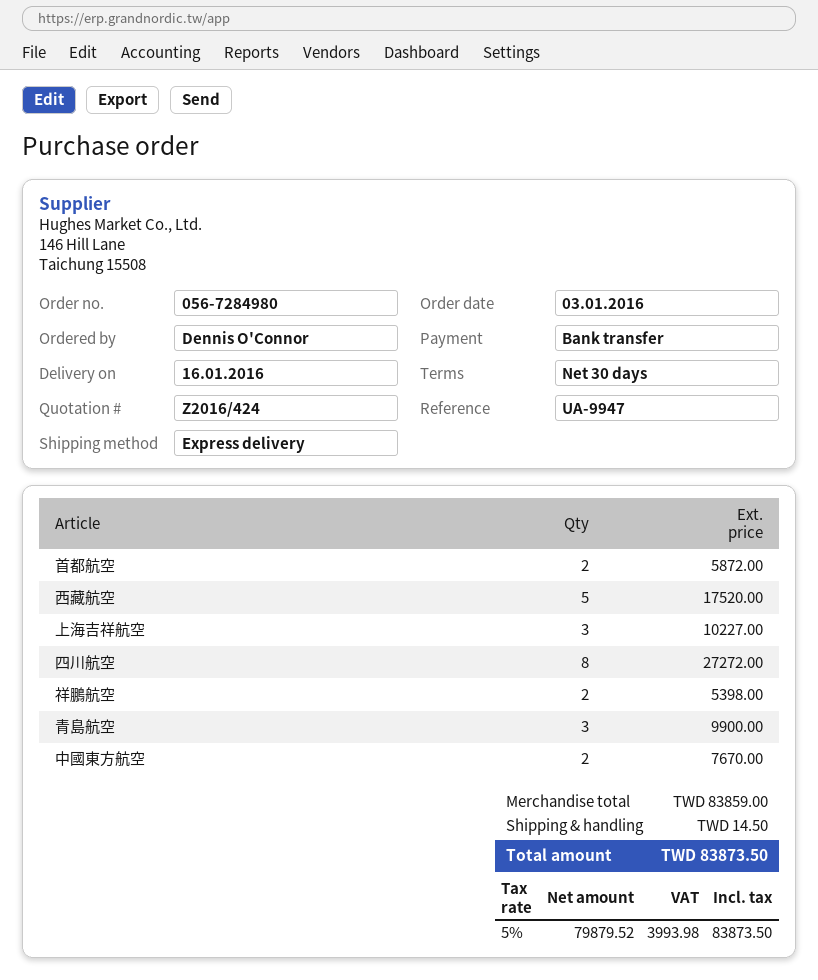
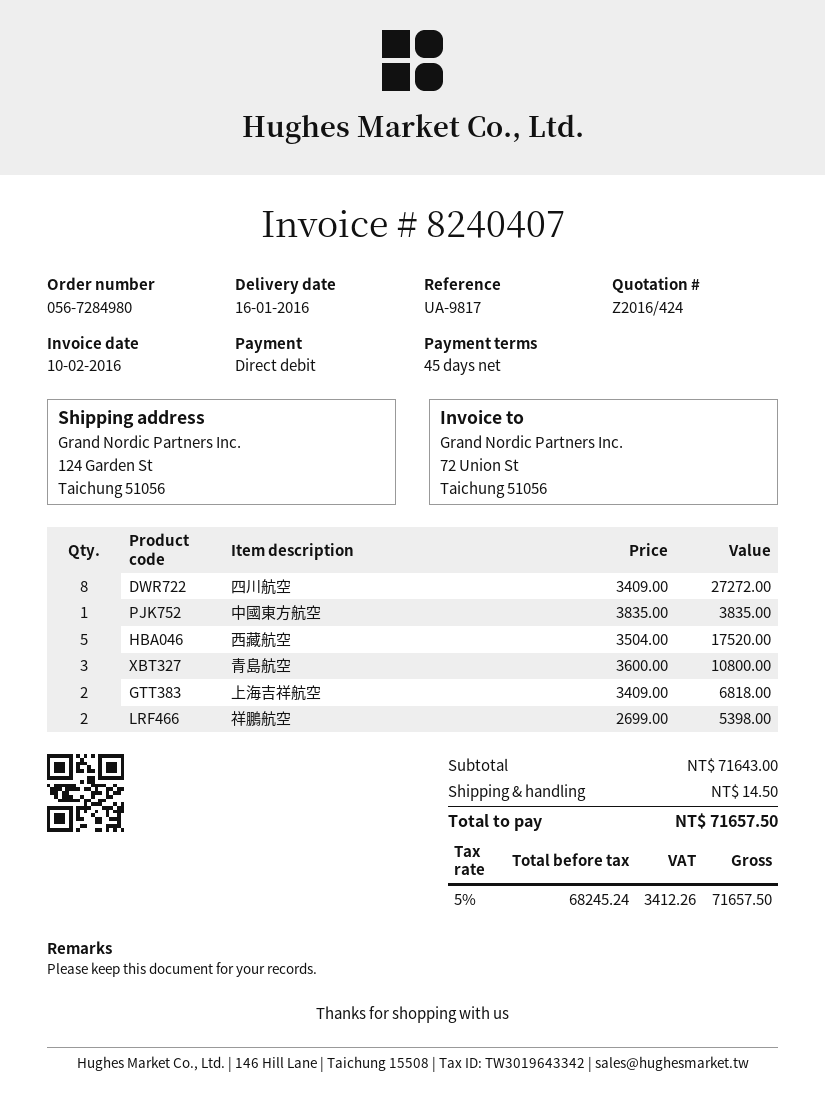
payment terms: 30 days -> 45 days
reference: UA-9947 -> UA-9817
payment method: bank transfer -> direct debit
首都航空: 2 for 5872.00 -> none
上海吉祥航空: 3 for 10227.00 -> 2 for 6818.00
青島航空: 3 for 9900.00 -> 3 for 10800.00
中國東方航空: 2 for 7670.00 -> 1 for 3835.00
subtotal: 83859.00 -> 71643.00
net: 79879.52 -> 68245.24
tax: 5% = 3993.98 -> 5% = 3412.26
total: 83873.50 -> 71657.50

